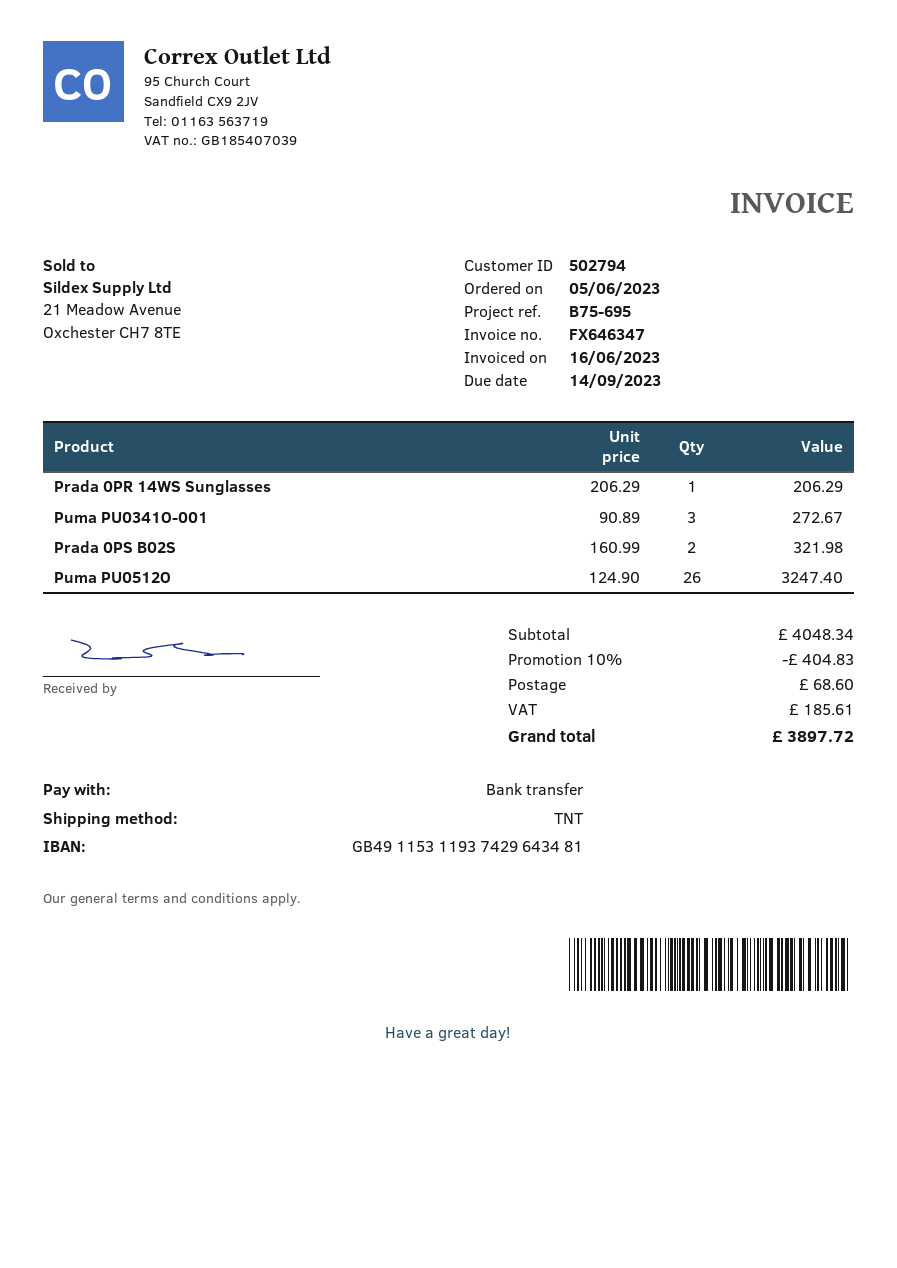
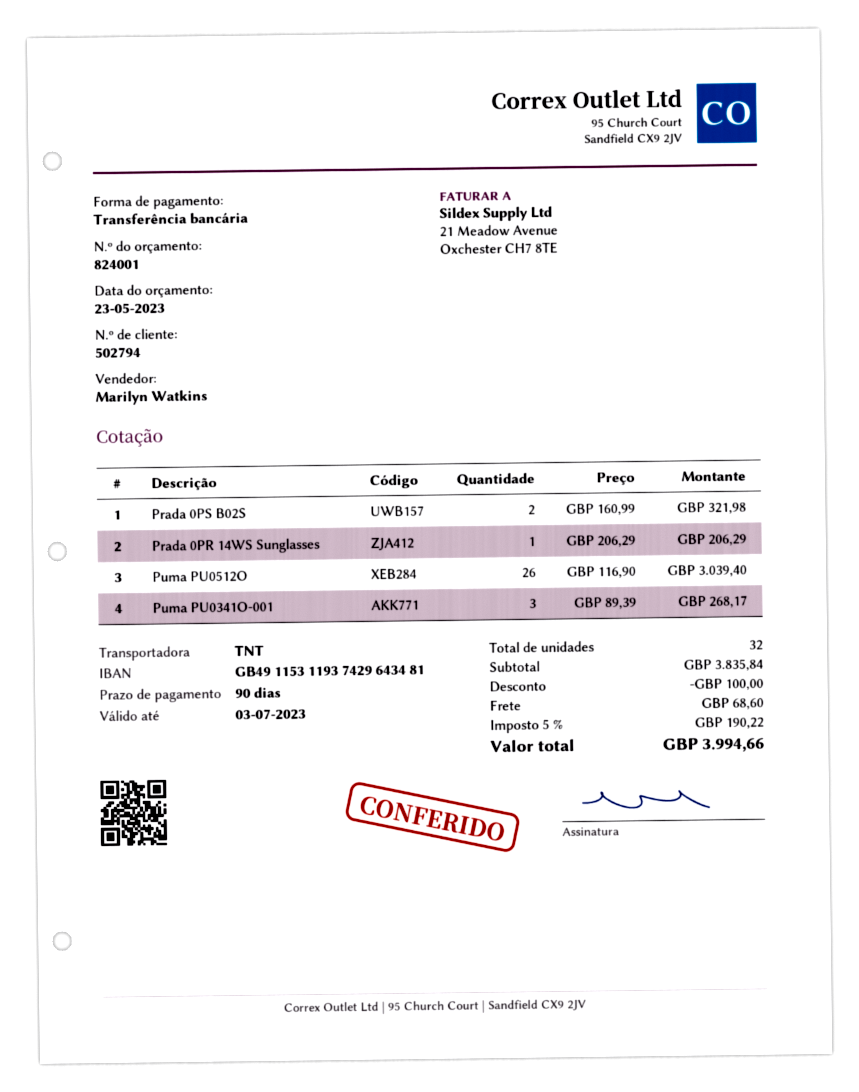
Puma PU0341O-001: 3 x 90.89 = 272.67 -> 3 x 89.39 = 268.17
Puma PU0512O: 26 x 124.90 = 3247.40 -> 26 x 116.90 = 3039.40
subtotal: 4048.34 -> 3835.84
discount: 404.83 -> 100.00
tax: 185.61 -> 190.22
total: 3897.72 -> 3994.66

